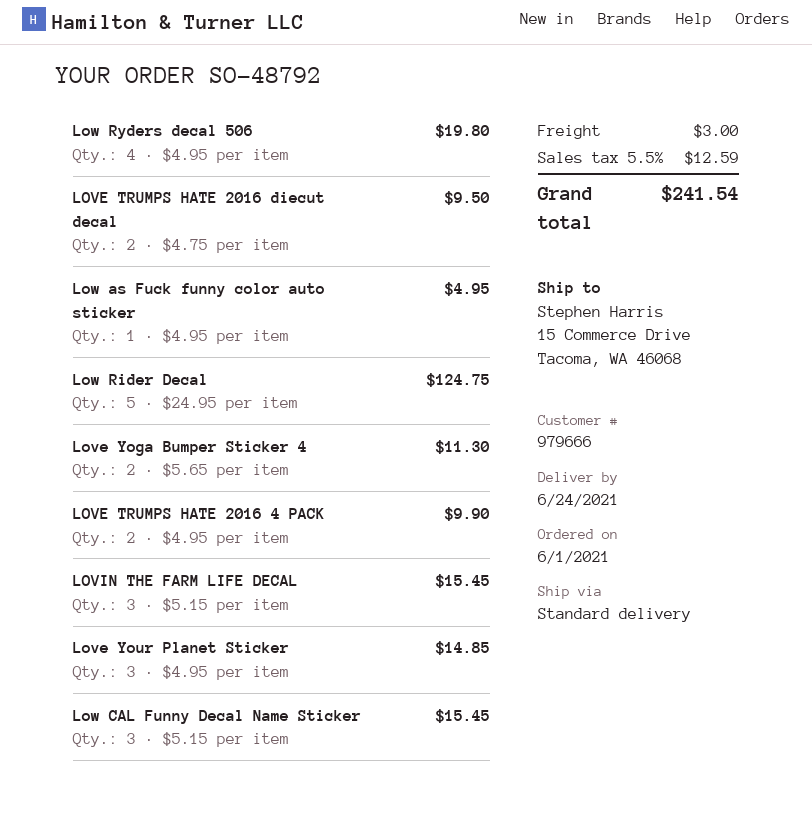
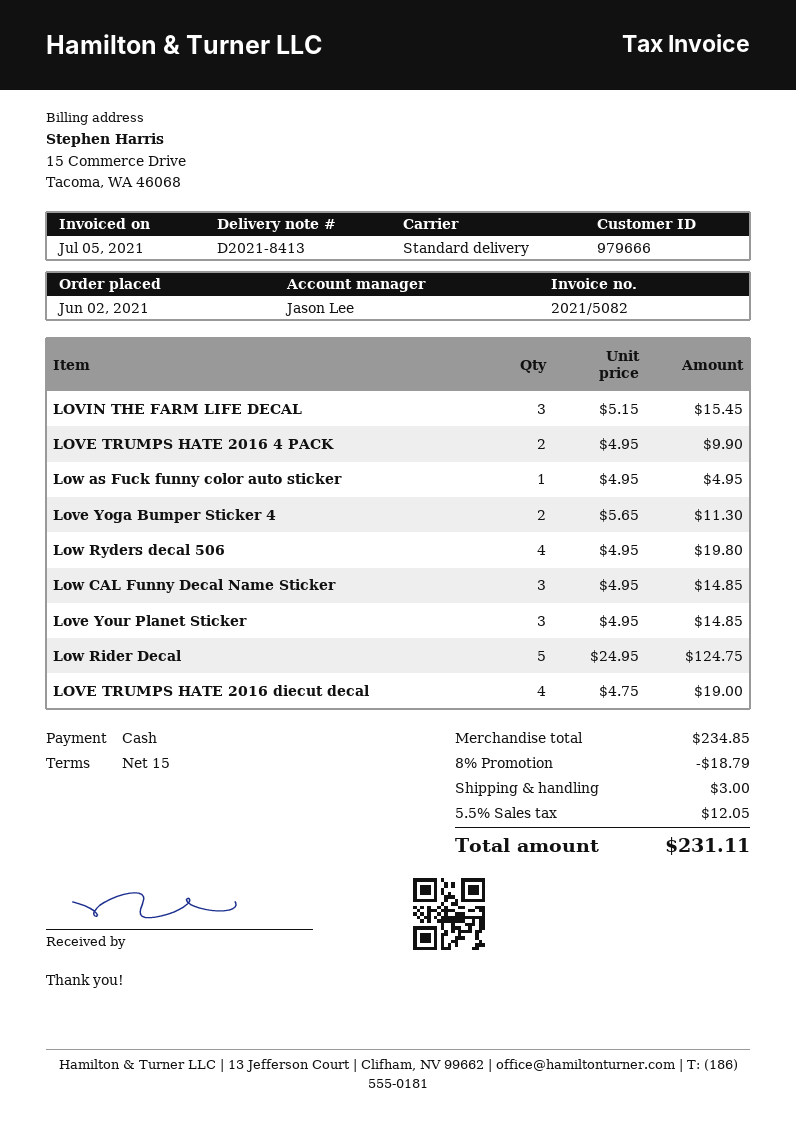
order date: 2021-06-01 -> 2021-06-02
LOVE TRUMPS HATE 2016 diecut decal: 2 x 4.75 = 9.50 -> 4 x 4.75 = 19.00
Low CAL Funny Decal Name Sticker: 3 x 5.15 = 15.45 -> 3 x 4.95 = 14.85
discount: none -> 8% = 18.79
tax: 5.5% = 12.59 -> 5.5% = 12.05
total: 241.54 -> 231.11

